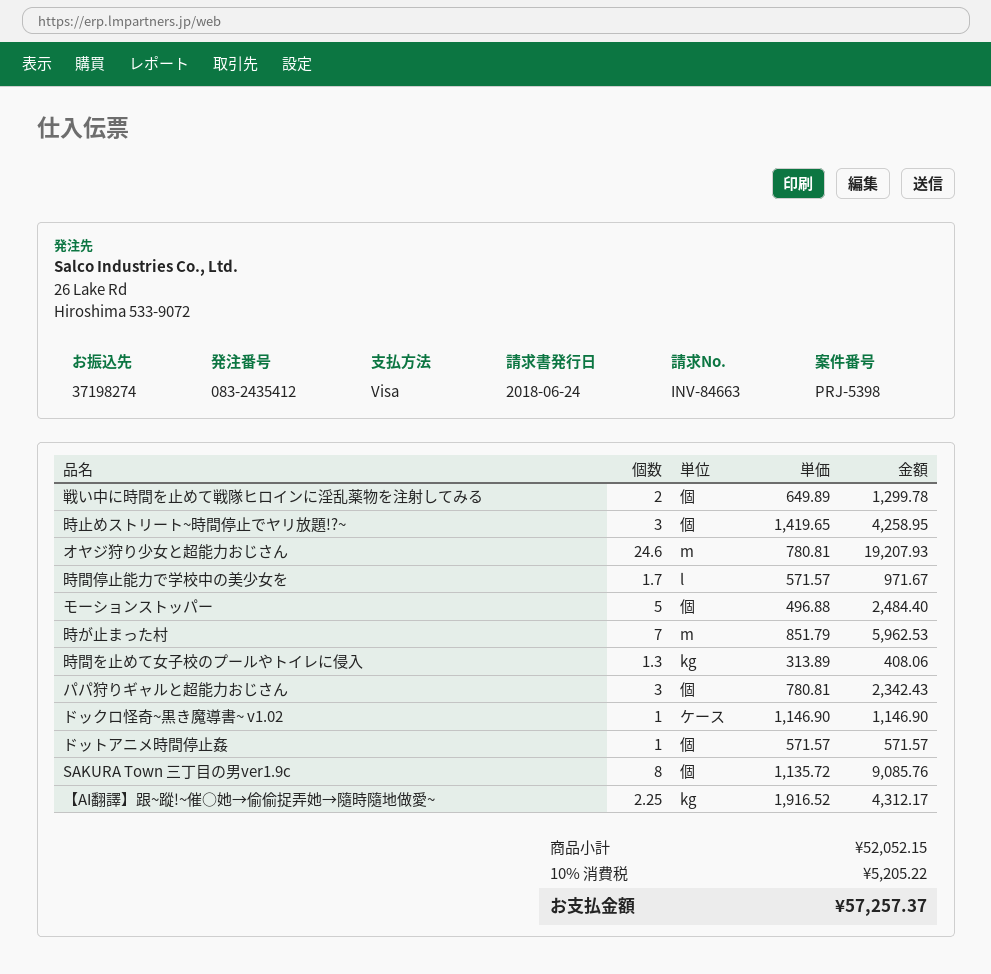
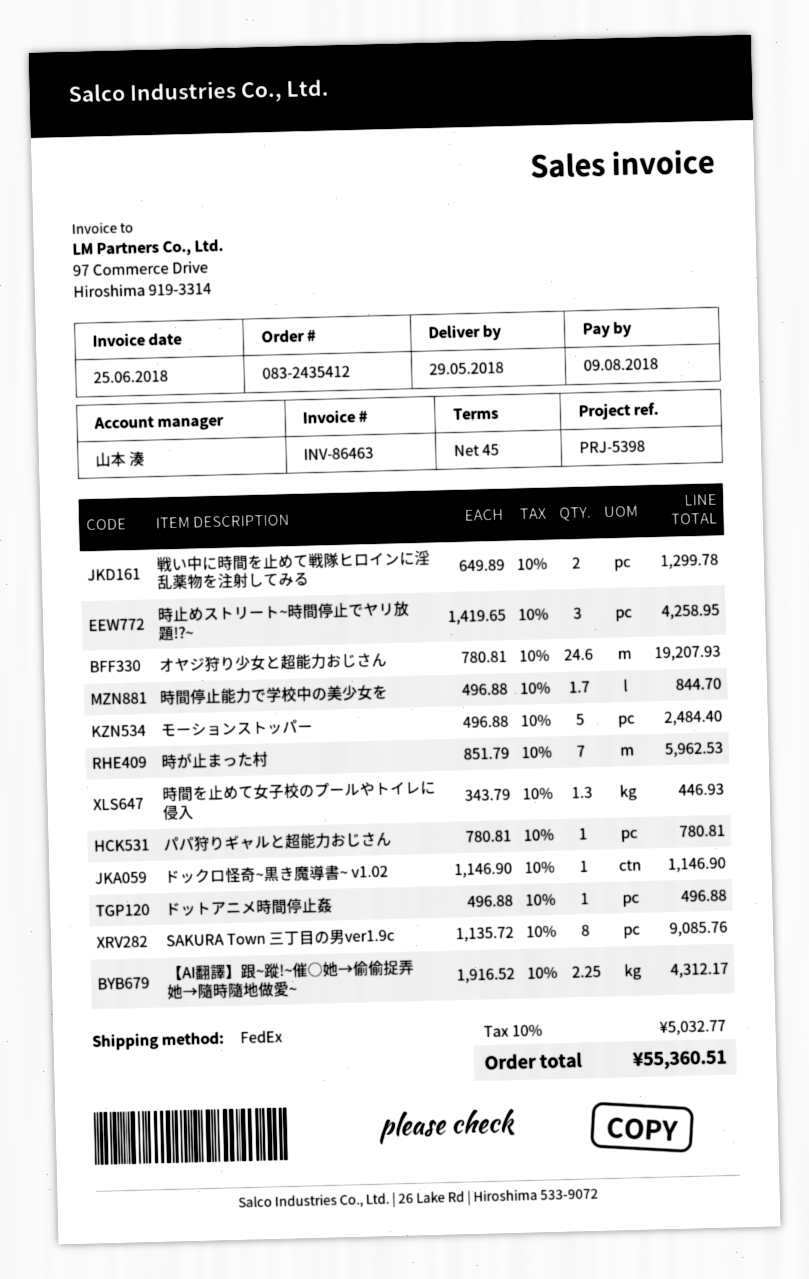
invoice number: INV-84663 -> INV-86463
invoice date: 2018-06-24 -> 2018-06-25
時間停止能力で学校中の美少女を: 1.7 x 571.57 = 971.67 -> 1.7 x 496.88 = 844.70
時間を止めて女子校のプールやトイレに侵入: 1.3 x 313.89 = 408.06 -> 1.3 x 343.79 = 446.93
パパ狩りギャルと超能力おじさん: 3 x 780.81 = 2342.43 -> 1 x 780.81 = 780.81
ドットアニメ時間停止姦: 1 x 571.57 = 571.57 -> 1 x 496.88 = 496.88
tax: 10% = 5205.22 -> 10% = 5032.77
total: 57257.37 -> 55360.51

